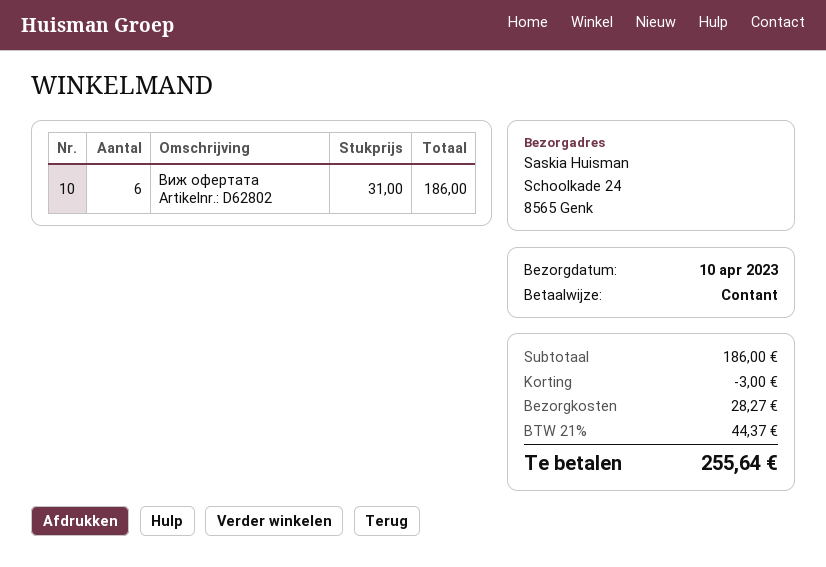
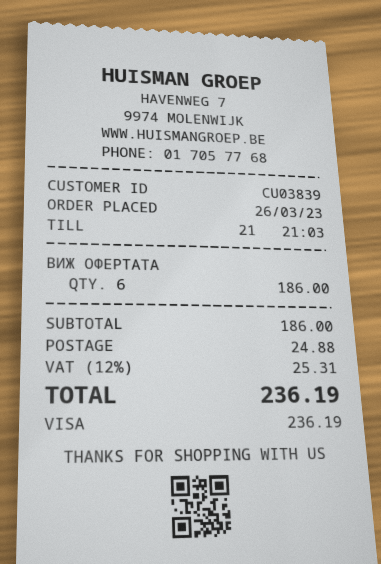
payment method: cash -> Visa
discount: 3.00 -> none
shipping: 28.27 -> 24.88
tax: 21% = 44.37 -> 12% = 25.31
total: 255.64 -> 236.19

